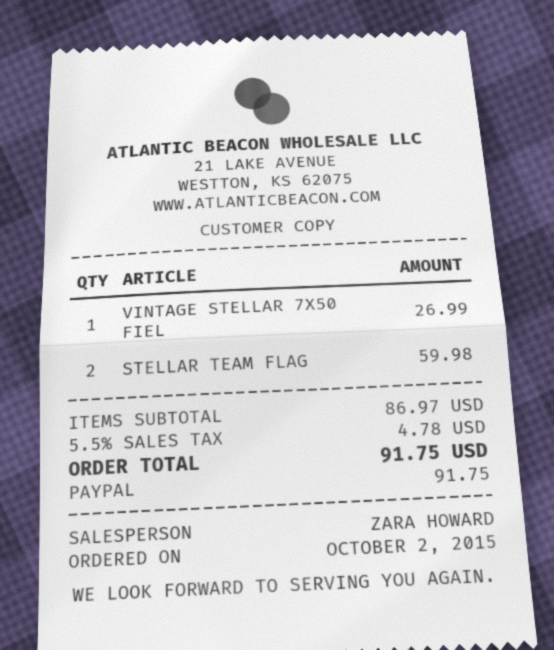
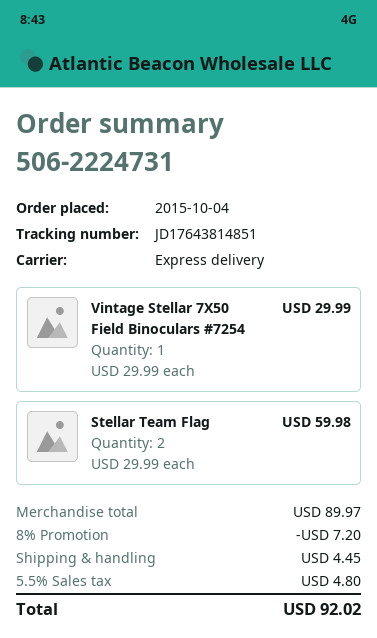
order date: 2015-10-02 -> 2015-10-04
VINTAGE STELLAR 7X50 FIEL: 1 for 26.99 -> 1 for 29.99
subtotal: 86.97 -> 89.97
discount: none -> 8% = 7.20
shipping: none -> 4.45
tax: 5.5% = 4.78 -> 5.5% = 4.80
total: 91.75 -> 92.02

